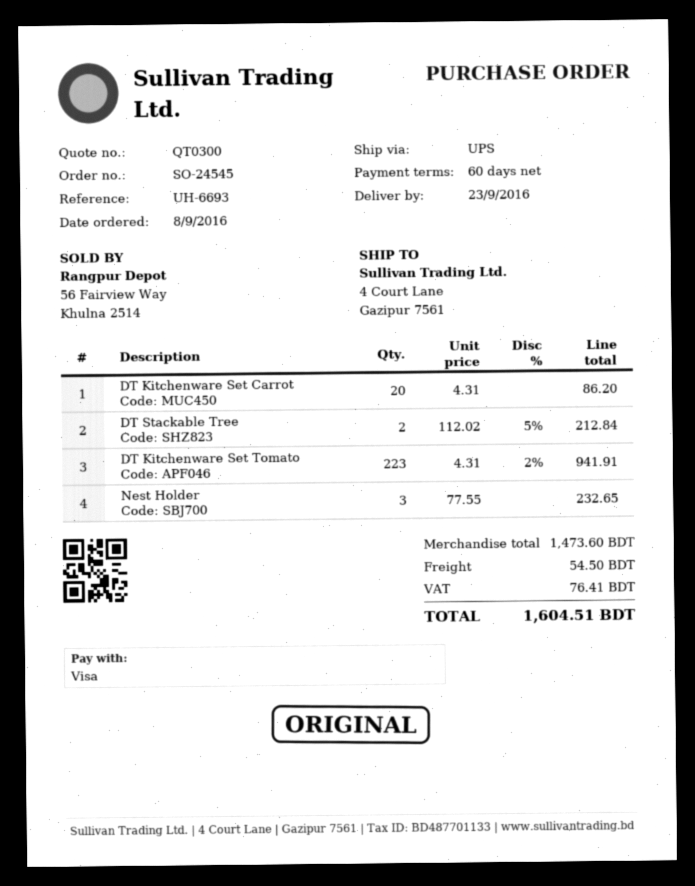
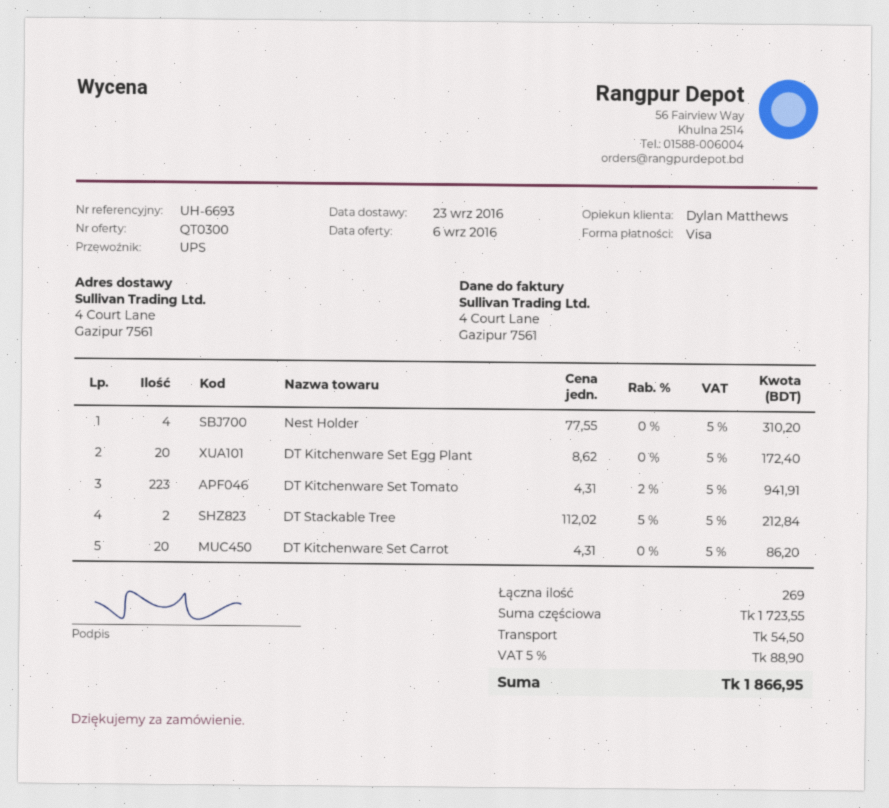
Nest Holder: 3 x 77.55 = 232.65 -> 4 x 77.55 = 310.20
DT Kitchenware Set Egg Plant: none -> 20 x 8.62 = 172.40
subtotal: 1473.60 -> 1723.55
tax: 76.41 -> 88.90
total: 1604.51 -> 1866.95

